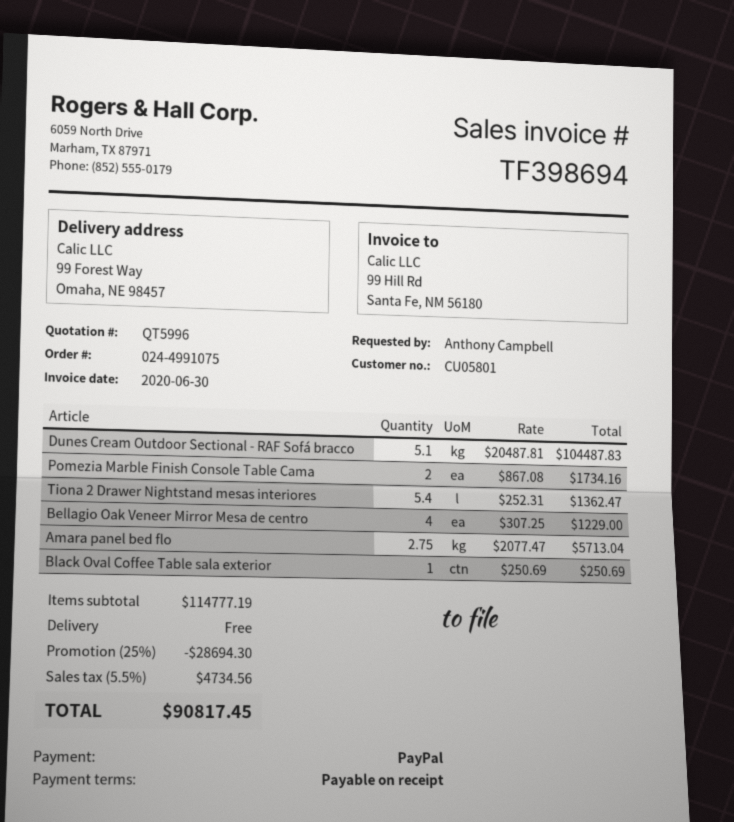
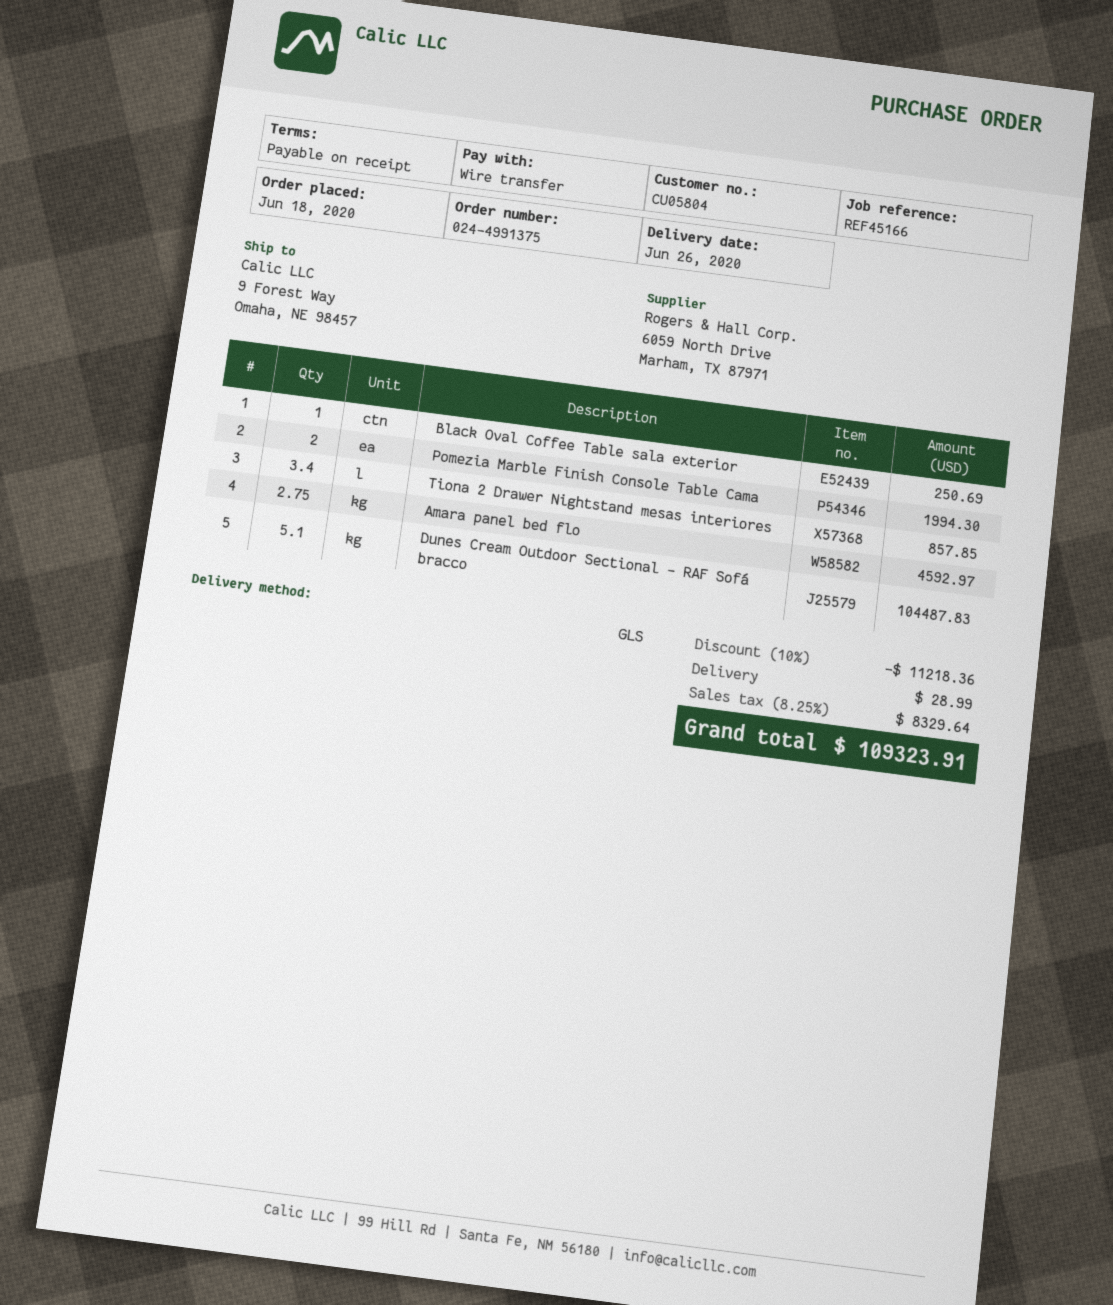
order number: 024-4991075 -> 024-4991375
customer number: CU05801 -> CU05804
payment method: PayPal -> bank transfer
ship to: 99 Forest Way, Omaha, NE 98457 -> 9 Forest Way, Omaha, NE 98457
Pomezia Marble Finish Console Table Cama: 2 for 1734.16 -> 2 for 1994.30
Tiona 2 Drawer Nightstand mesas interiores: 5.4 for 1362.47 -> 3.4 for 857.85
Bellagio Oak Veneer Mirror Mesa de centro: 4 for 1229.00 -> none
Amara panel bed flo: 2.75 for 5713.04 -> 2.75 for 4592.97
discount: 25% = 28694.30 -> 10% = 11218.36
shipping: 0.00 -> 28.99
tax: 5.5% = 4734.56 -> 8.25% = 8329.64
total: 90817.45 -> 109323.91

